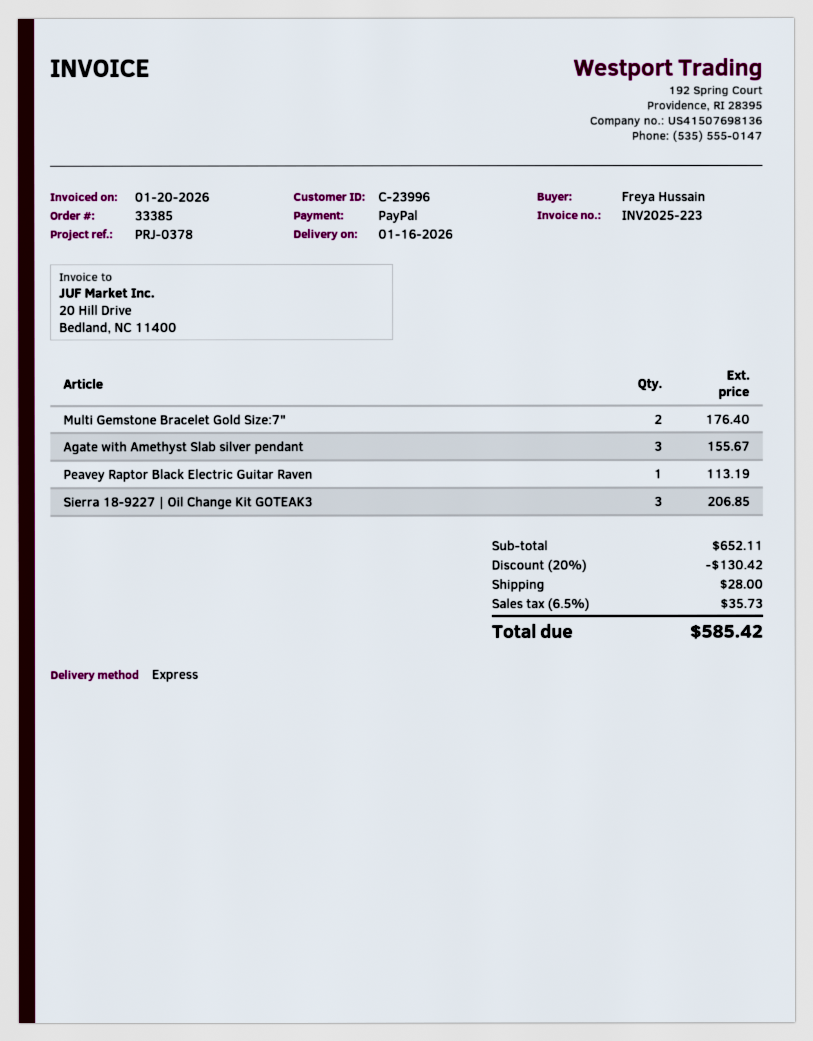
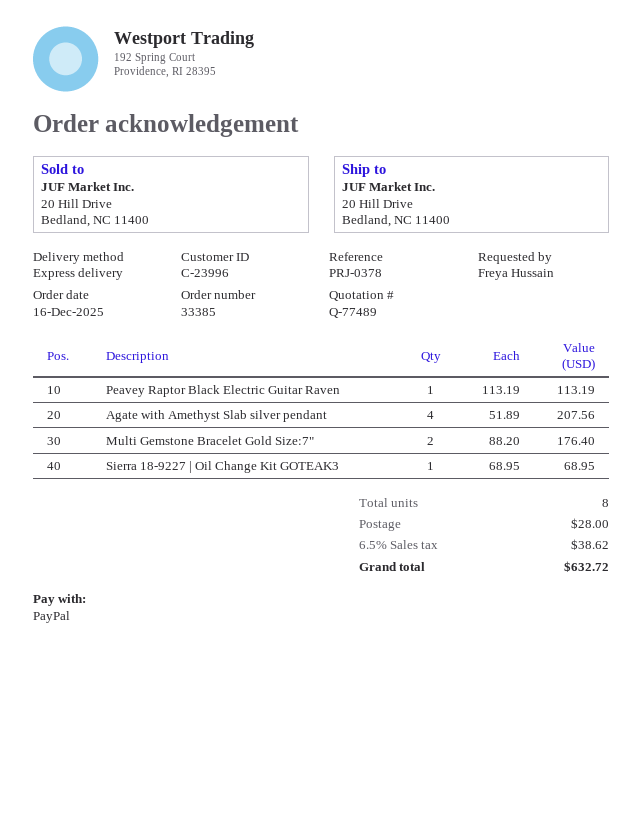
Agate with Amethyst Slab silver pendant: 3 for 155.67 -> 4 for 207.56
Sierra 18-9227 | Oil Change Kit GOTEAK3: 3 for 206.85 -> 1 for 68.95
discount: 20% = 130.42 -> none
tax: 6.5% = 35.73 -> 6.5% = 38.62
total: 585.42 -> 632.72

